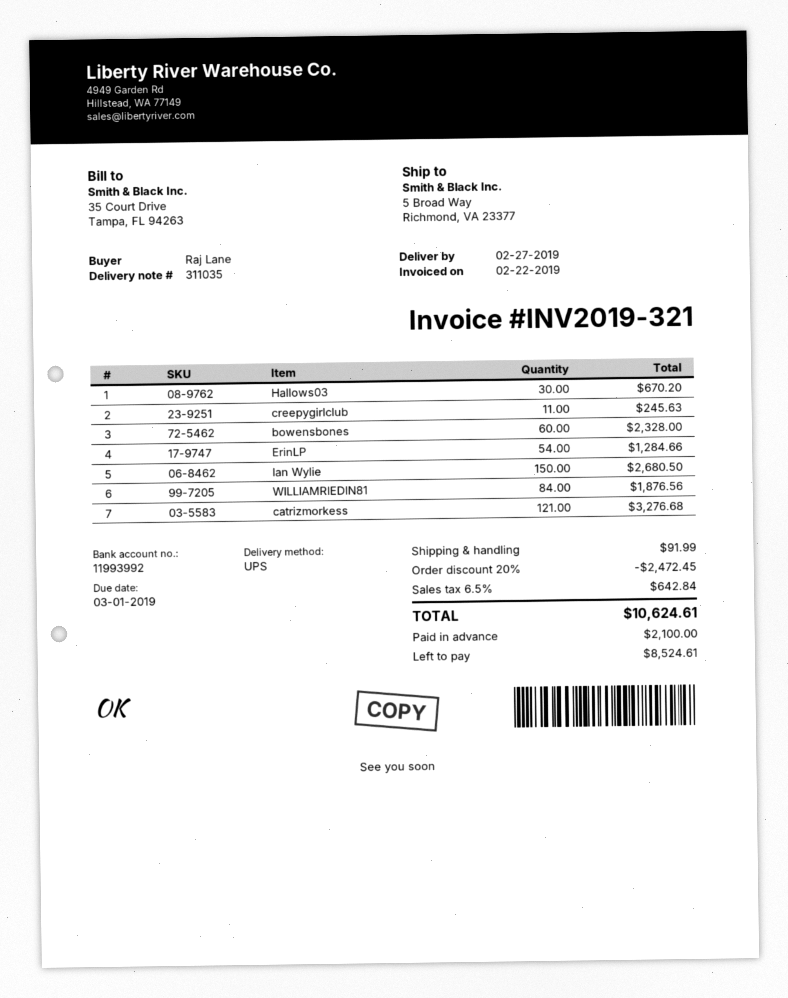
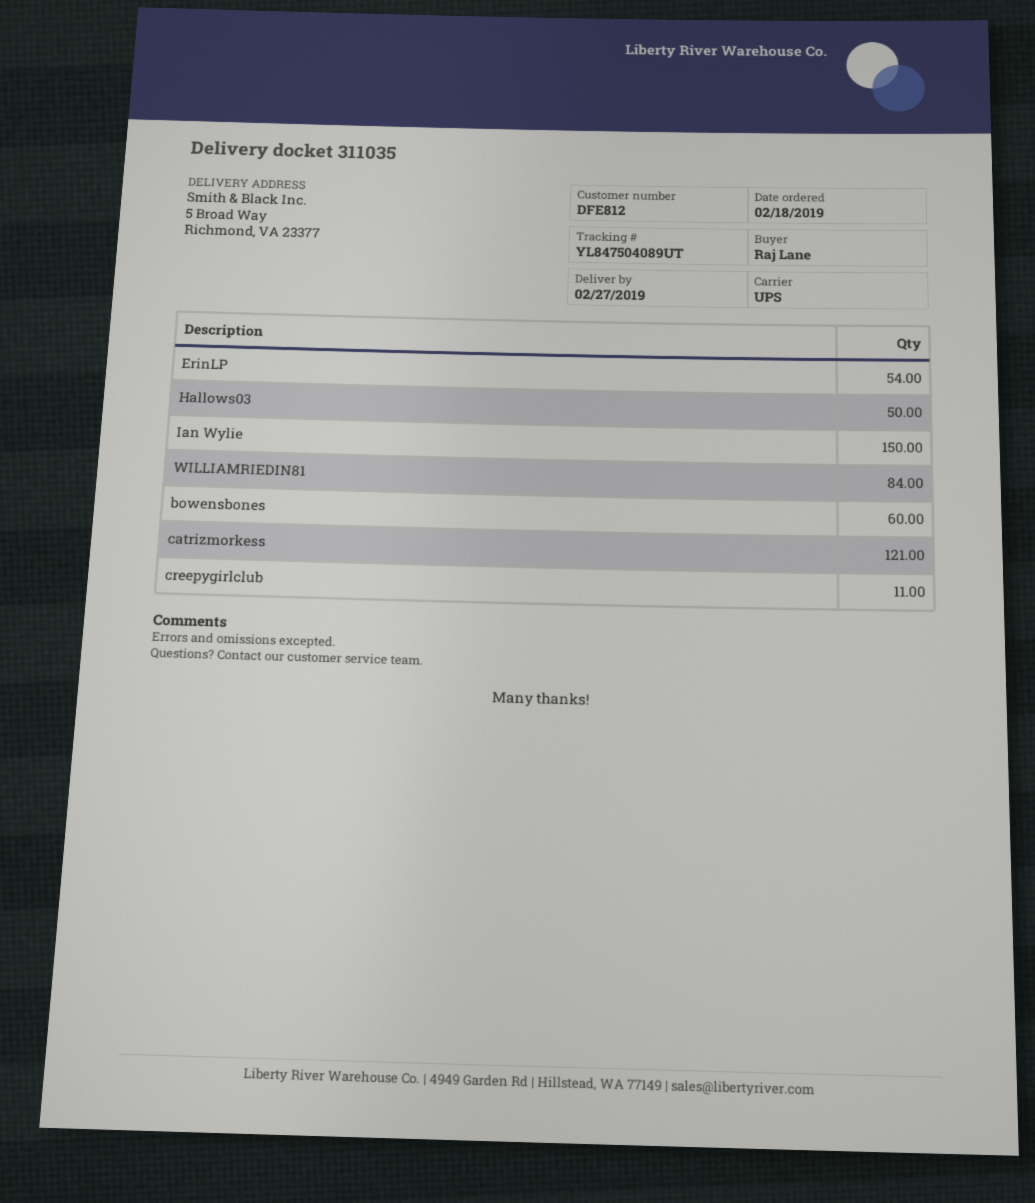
Hallows03: 30 -> 50

